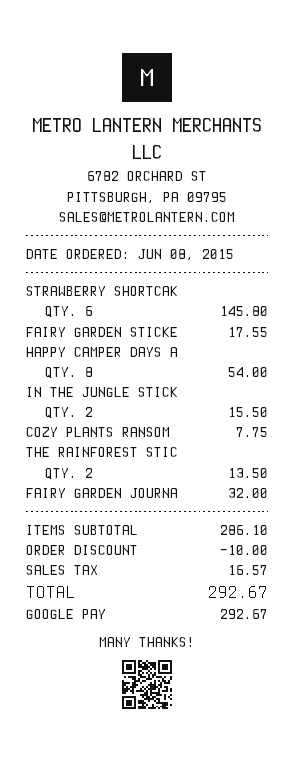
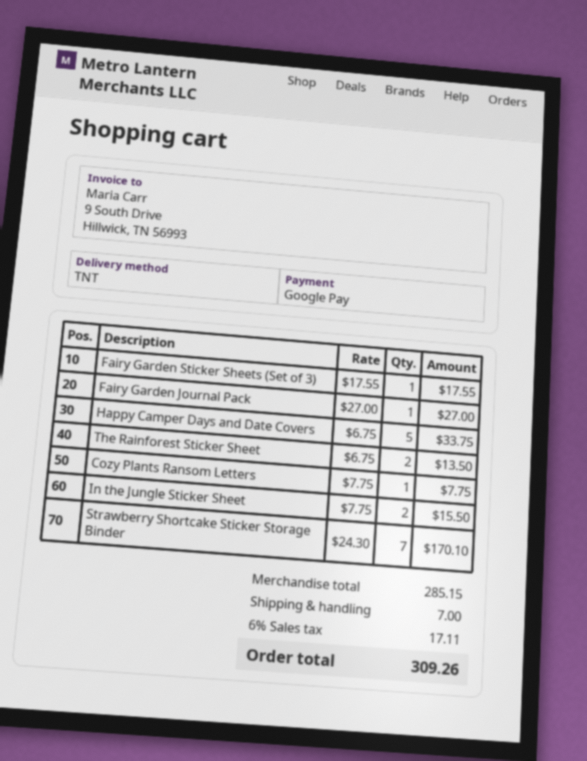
STRAWBERRY SHORTCAK: 6 for 145.80 -> 7 for 170.10
HAPPY CAMPER DAYS A: 8 for 54.00 -> 5 for 33.75
FAIRY GARDEN JOURNA: 1 for 32.00 -> 1 for 27.00
subtotal: 286.10 -> 285.15
discount: 10.00 -> none
shipping: none -> 7.00
tax: 16.57 -> 17.11
total: 292.67 -> 309.26

